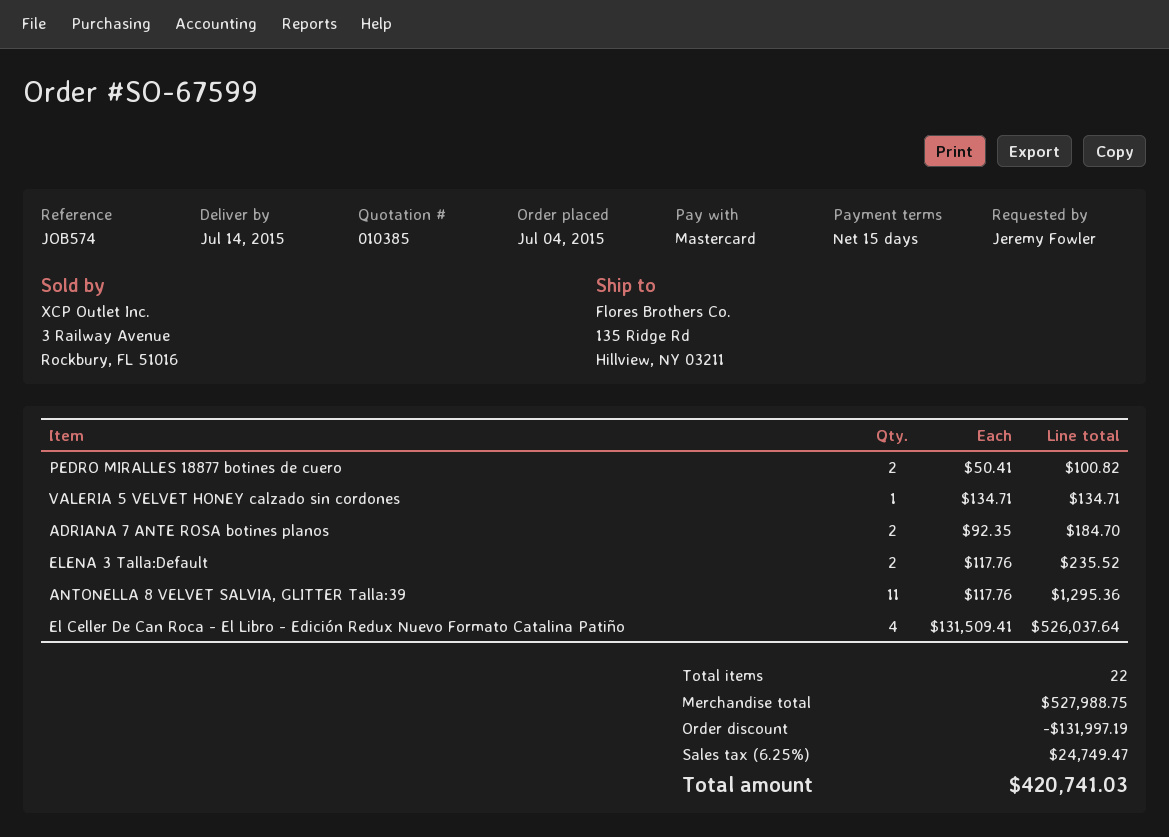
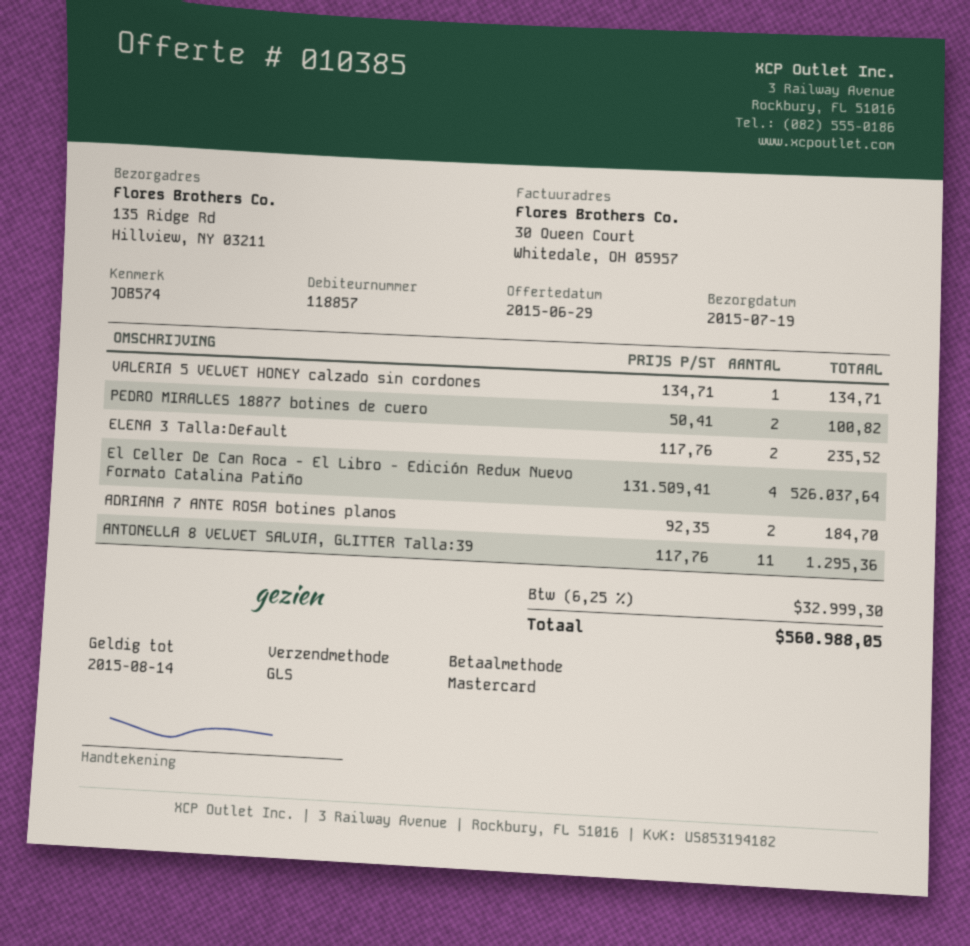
delivery date: 2015-07-14 -> 2015-07-19
discount: 131997.19 -> none
tax: 6.25% = 24749.47 -> 6.25% = 32999.30
total: 420741.03 -> 560988.05

